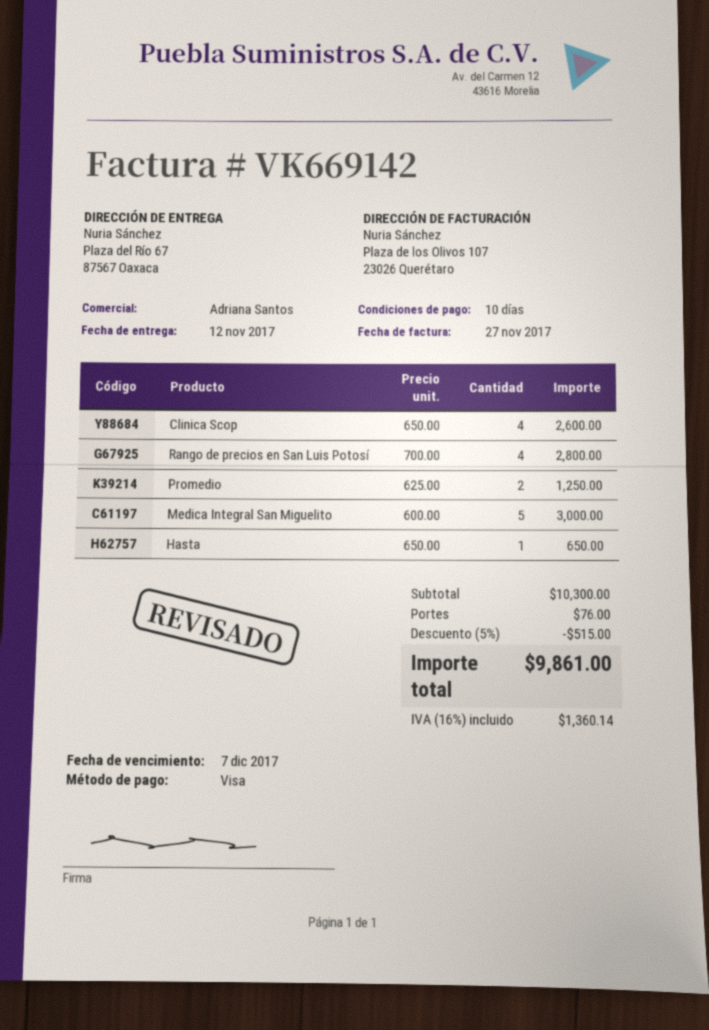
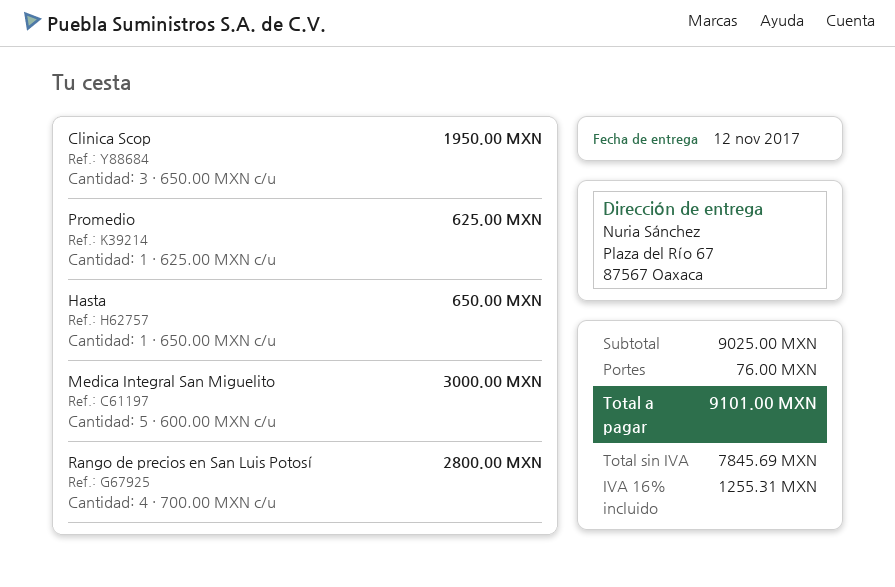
Clinica Scop: 4 x 650.00 = 2600.00 -> 3 x 650.00 = 1950.00
Promedio: 2 x 625.00 = 1250.00 -> 1 x 625.00 = 625.00
subtotal: 10300.00 -> 9025.00
discount: 5% = 515.00 -> none
tax: 16% = 1360.14 -> 16% = 1255.31
total: 9861.00 -> 9101.00

